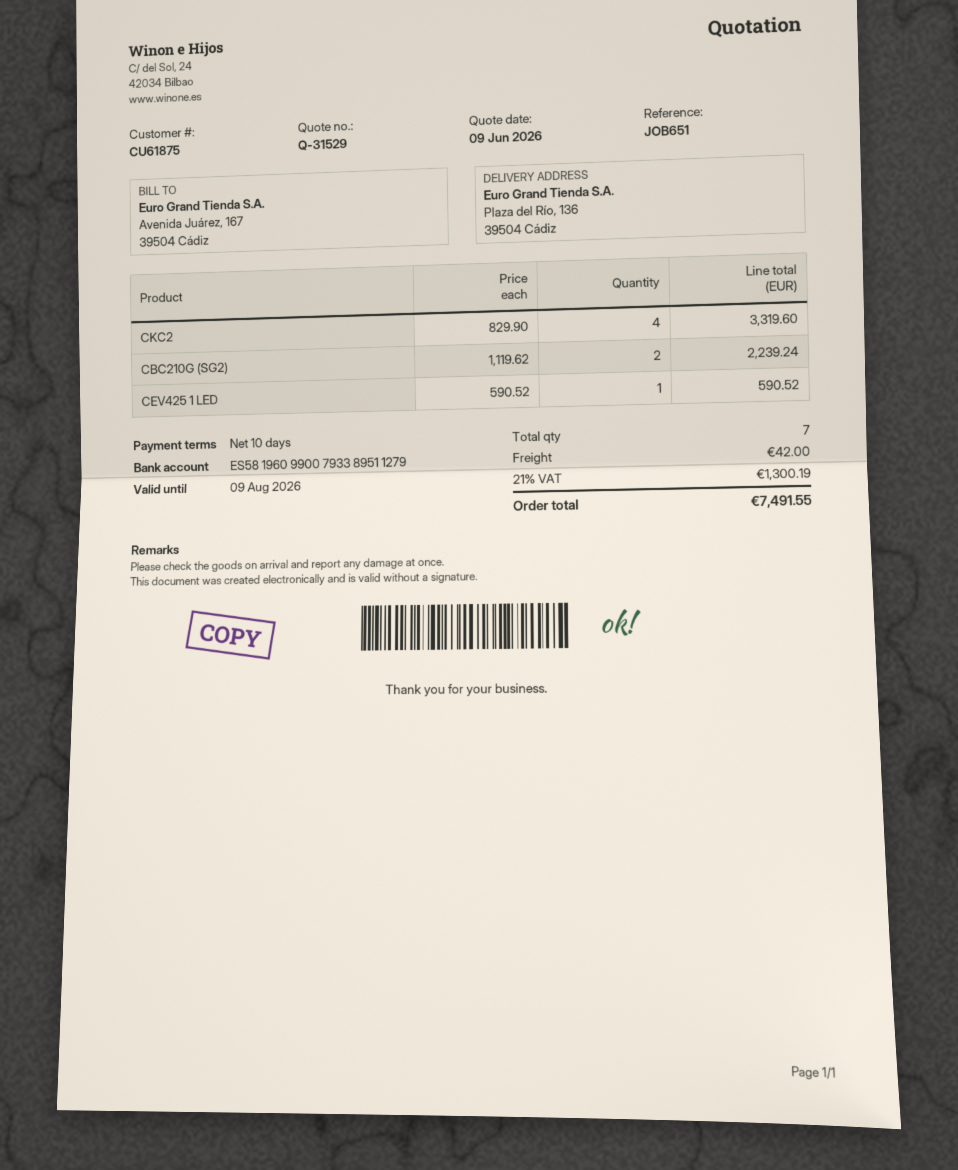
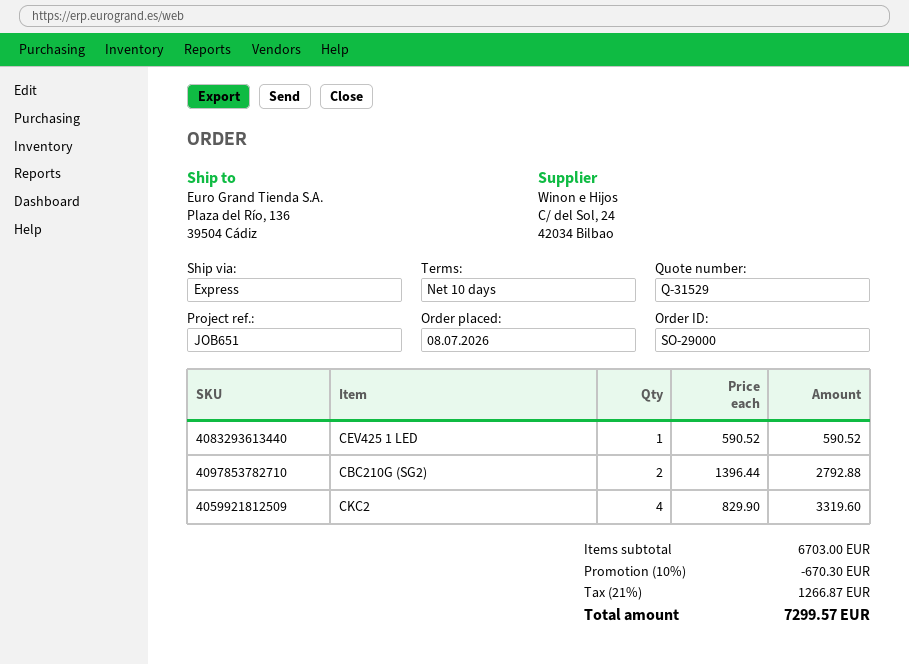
CBC210G (SG2): 2 x 1119.62 = 2239.24 -> 2 x 1396.44 = 2792.88
discount: none -> 10% = 670.30
shipping: 42.00 -> none
tax: 21% = 1300.19 -> 21% = 1266.87
total: 7491.55 -> 7299.57

